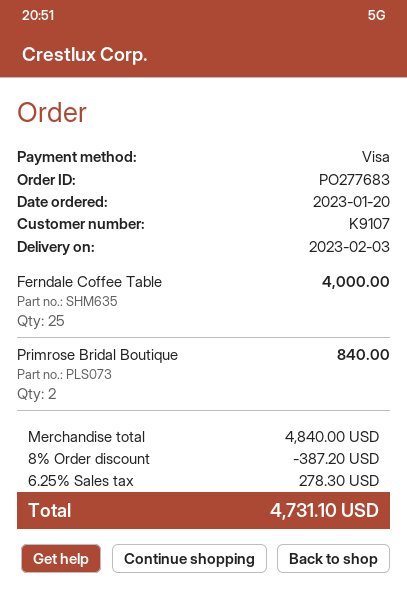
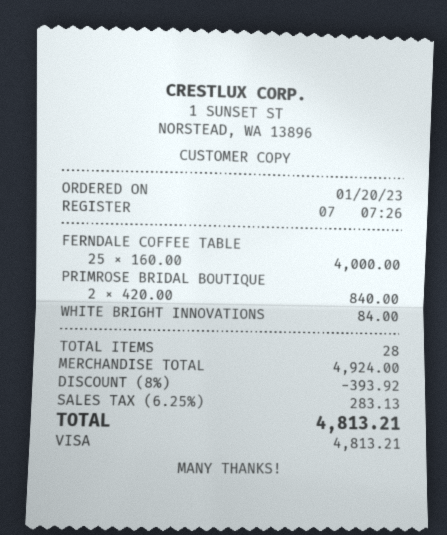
WHITE BRIGHT INNOVATIONS: none -> 1 for 84.00
subtotal: 4840.00 -> 4924.00
discount: 8% = 387.20 -> 8% = 393.92
tax: 6.25% = 278.30 -> 6.25% = 283.13
total: 4731.10 -> 4813.21

